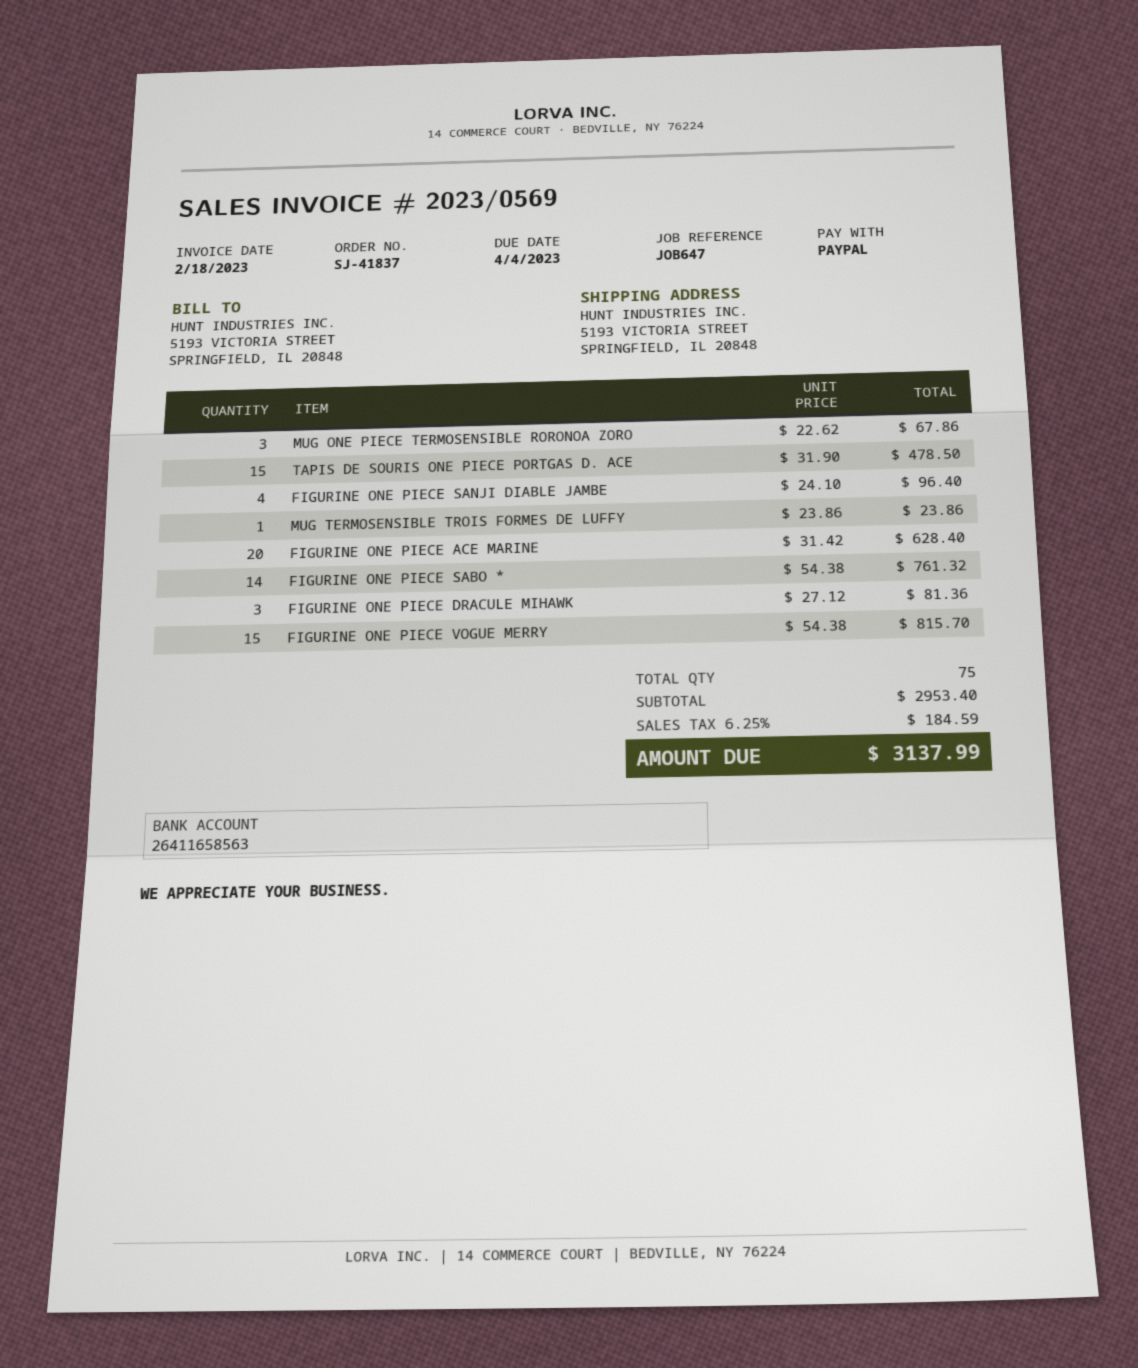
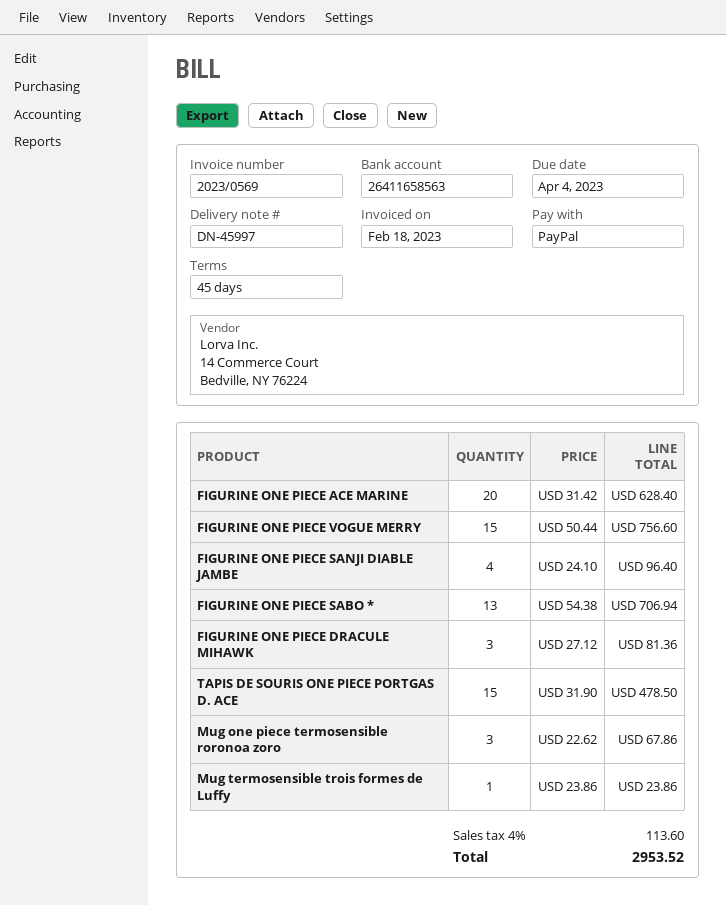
FIGURINE ONE PIECE SABO *: 14 x 54.38 = 761.32 -> 13 x 54.38 = 706.94
FIGURINE ONE PIECE VOGUE MERRY: 15 x 54.38 = 815.70 -> 15 x 50.44 = 756.60
tax: 6.25% = 184.59 -> 4% = 113.60
total: 3137.99 -> 2953.52

